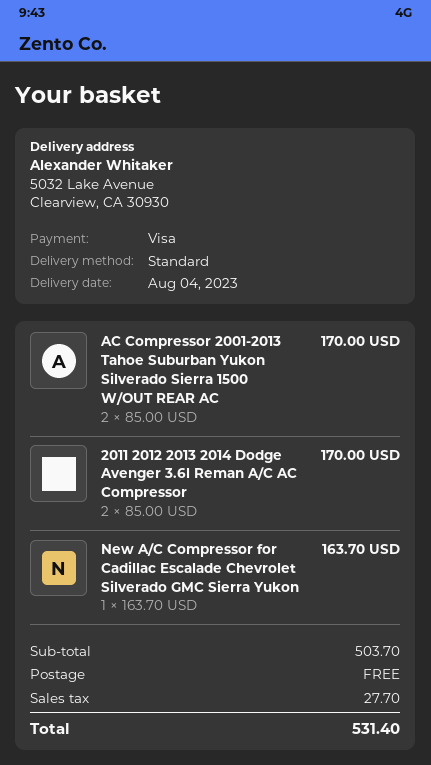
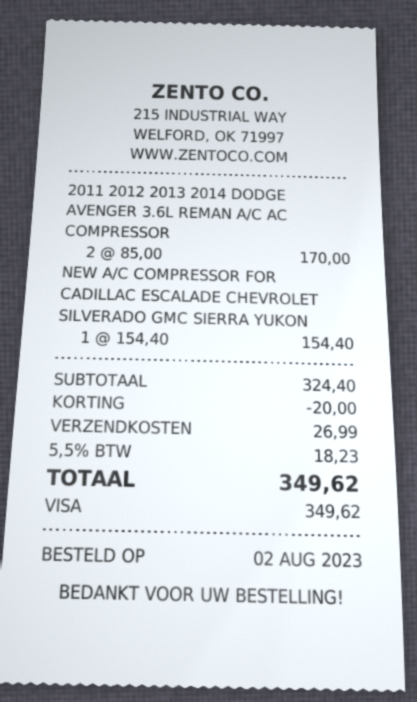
AC Compressor 2001-2013 Tahoe Suburban Yukon Silverado Sierra 1500 W/OUT REAR AC: 2 x 85.00 = 170.00 -> none
New A/C Compressor for Cadillac Escalade Chevrolet Silverado GMC Sierra Yukon: 1 x 163.70 = 163.70 -> 1 x 154.40 = 154.40
subtotal: 503.70 -> 324.40
discount: none -> 20.00
shipping: 0.00 -> 26.99
tax: 27.70 -> 18.23
total: 531.40 -> 349.62

